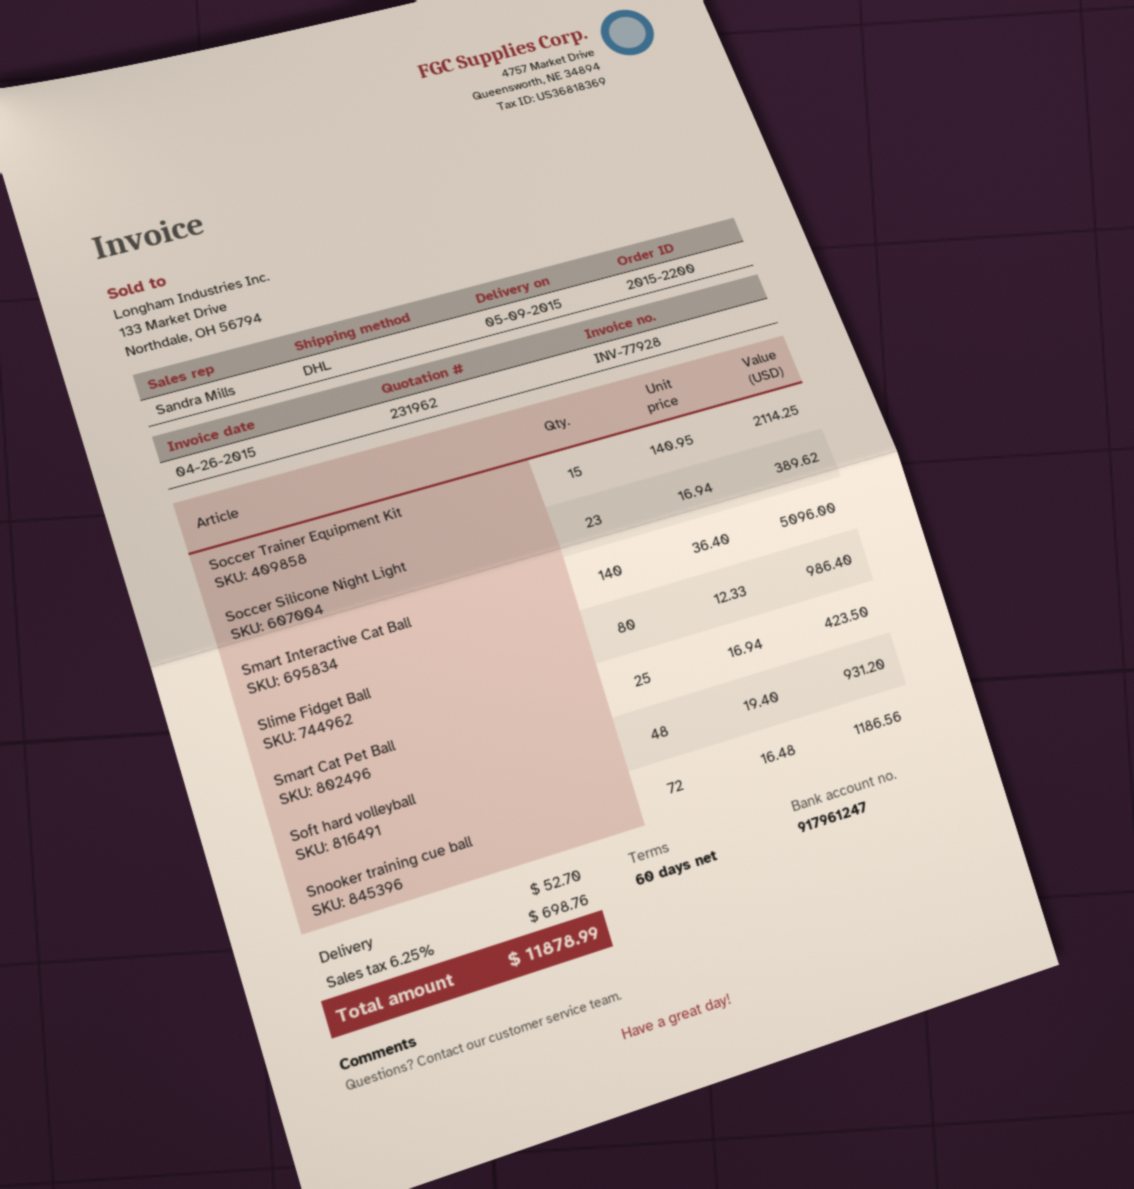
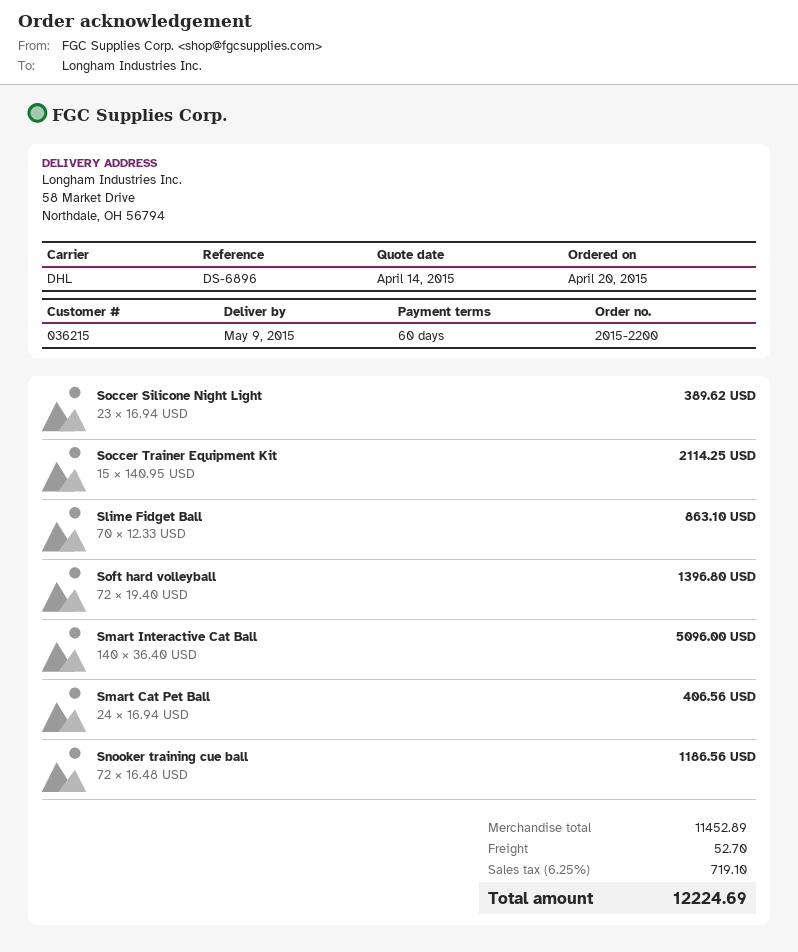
Slime Fidget Ball: 80 x 12.33 = 986.40 -> 70 x 12.33 = 863.10
Smart Cat Pet Ball: 25 x 16.94 = 423.50 -> 24 x 16.94 = 406.56
Soft hard volleyball: 48 x 19.40 = 931.20 -> 72 x 19.40 = 1396.80
tax: 6.25% = 698.76 -> 6.25% = 719.10
total: 11878.99 -> 12224.69

